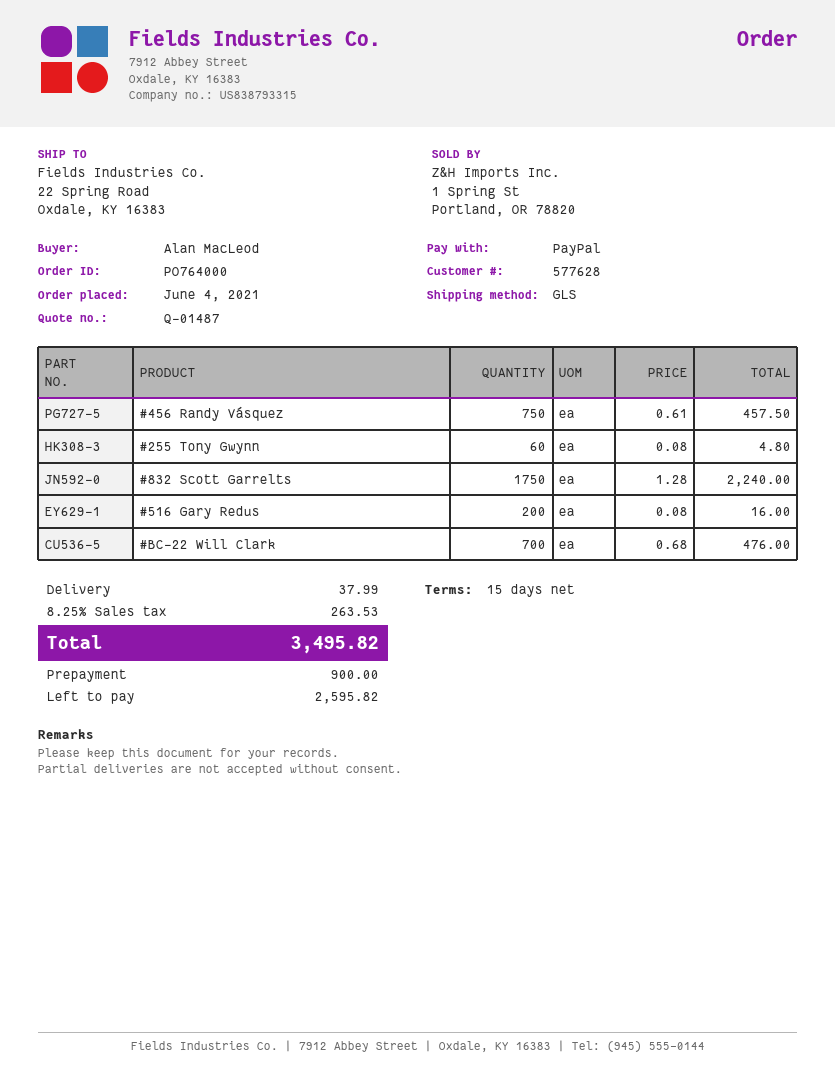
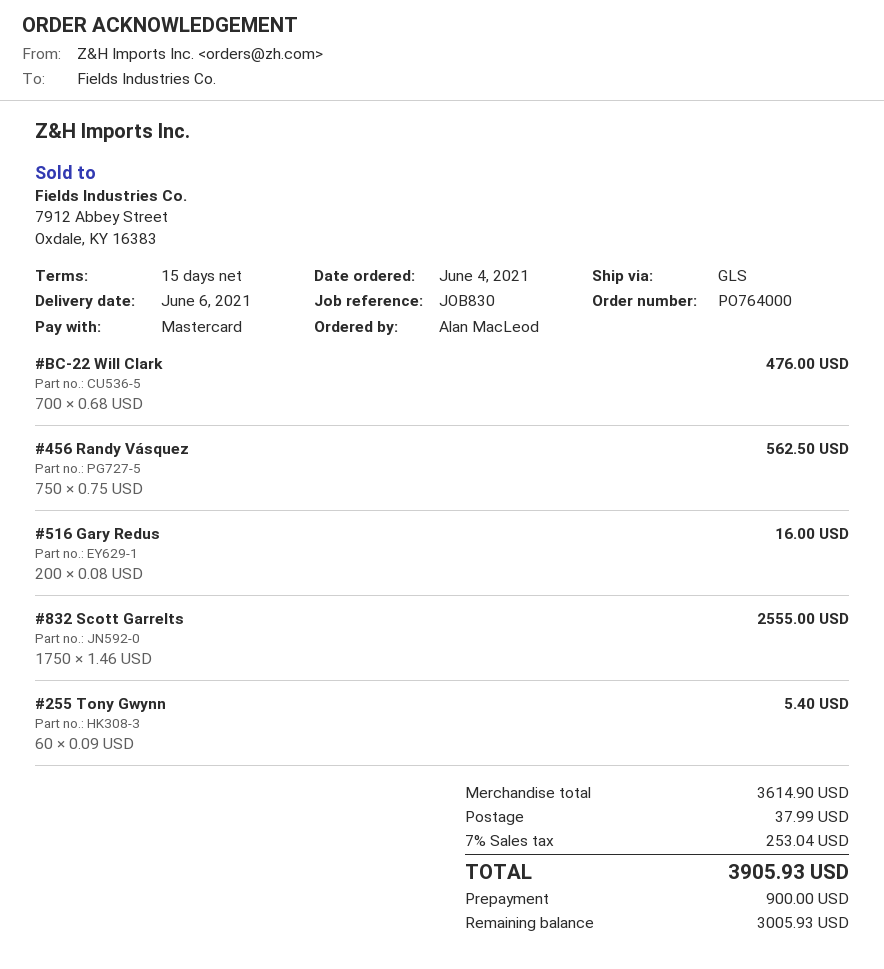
payment method: PayPal -> Mastercard
#456 Randy Vásquez: 750 x 0.61 = 457.50 -> 750 x 0.75 = 562.50
#255 Tony Gwynn: 60 x 0.08 = 4.80 -> 60 x 0.09 = 5.40
#832 Scott Garrelts: 1750 x 1.28 = 2240.00 -> 1750 x 1.46 = 2555.00
tax: 8.25% = 263.53 -> 7% = 253.04
total: 3495.82 -> 3905.93
balance: 2595.82 -> 3005.93

